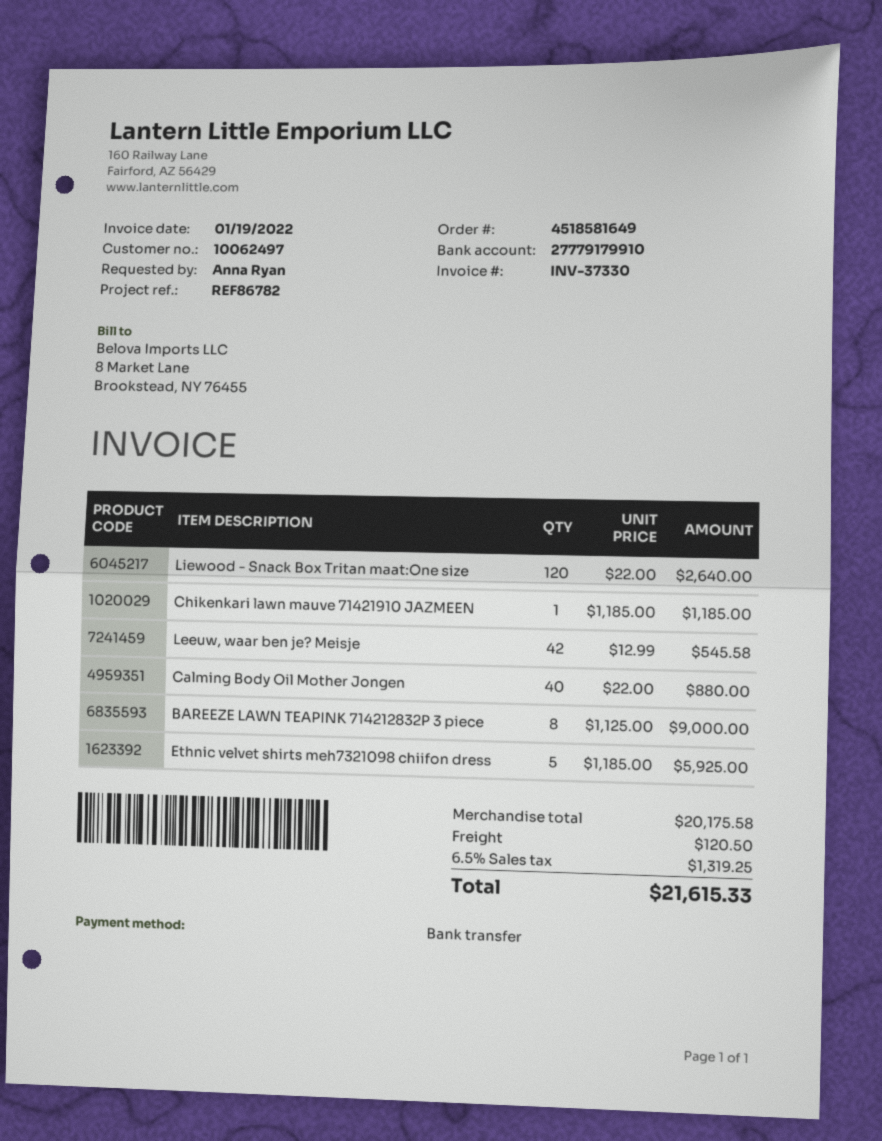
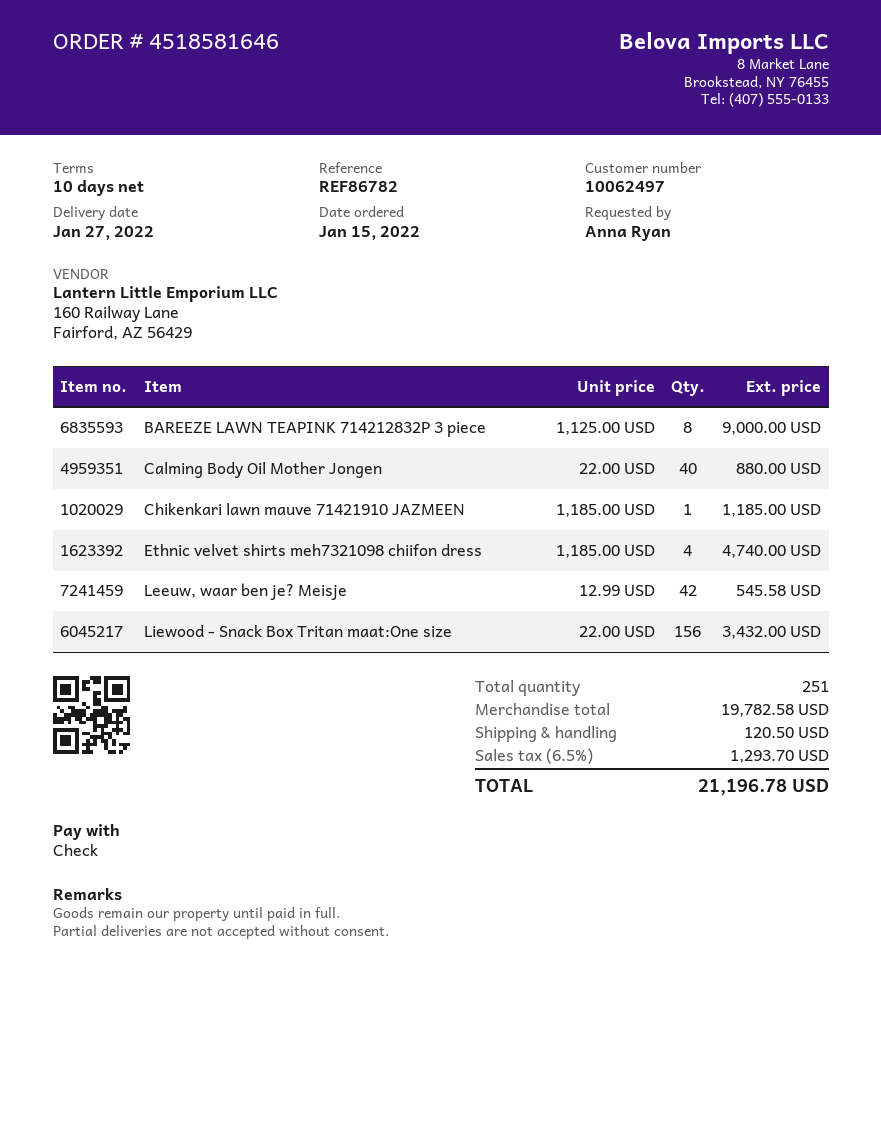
order number: 4518581649 -> 4518581646
payment method: bank transfer -> cheque
Liewood - Snack Box Tritan maat:One size: 120 x 22.00 = 2640.00 -> 156 x 22.00 = 3432.00
Ethnic velvet shirts meh7321098 chiifon dress: 5 x 1185.00 = 5925.00 -> 4 x 1185.00 = 4740.00
subtotal: 20175.58 -> 19782.58
tax: 6.5% = 1319.25 -> 6.5% = 1293.70
total: 21615.33 -> 21196.78

